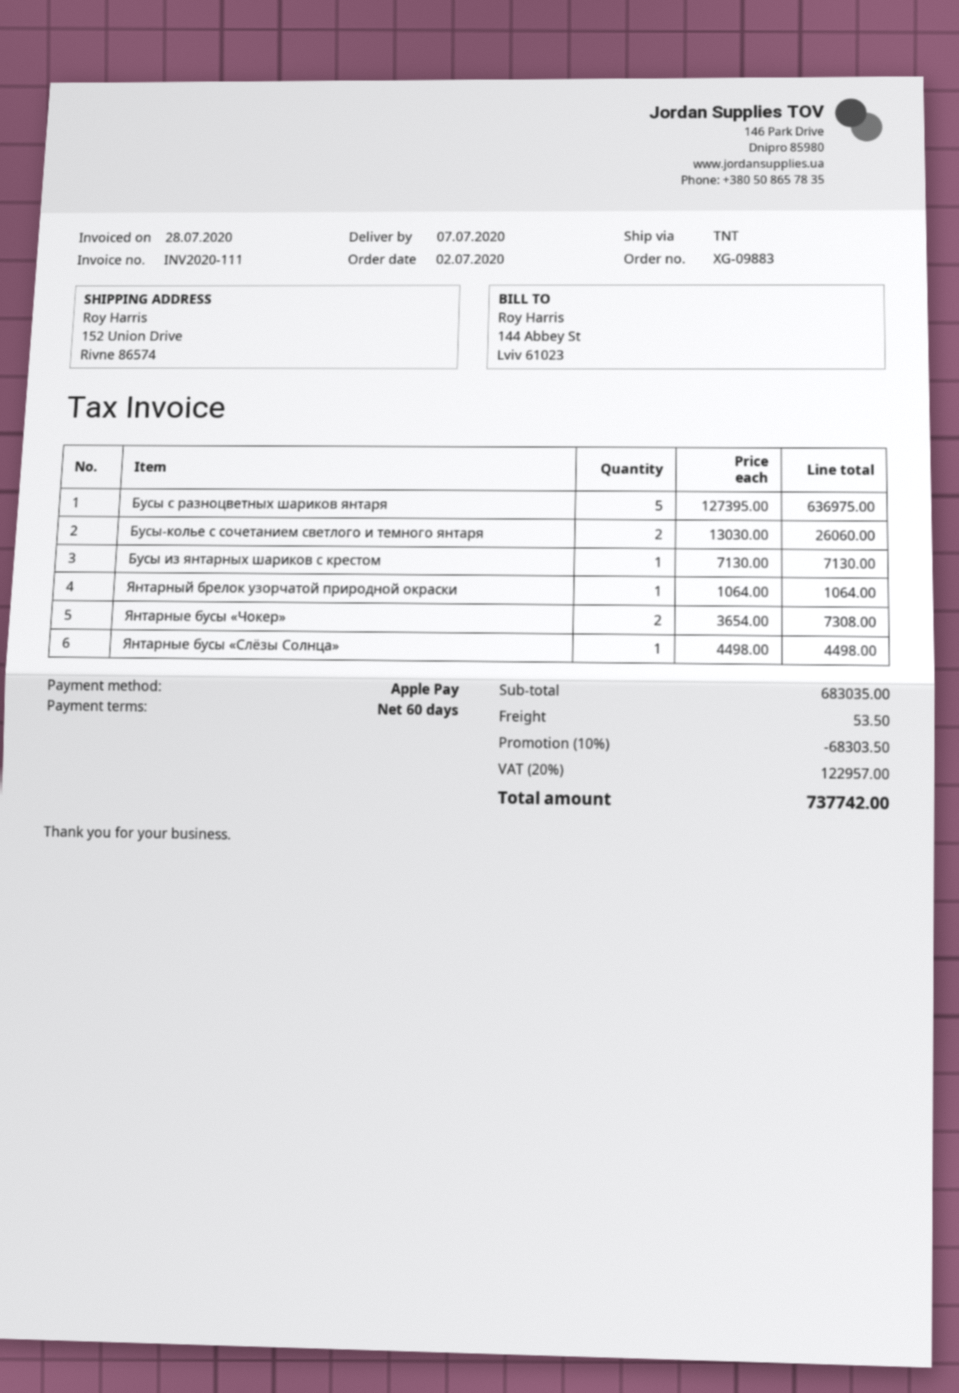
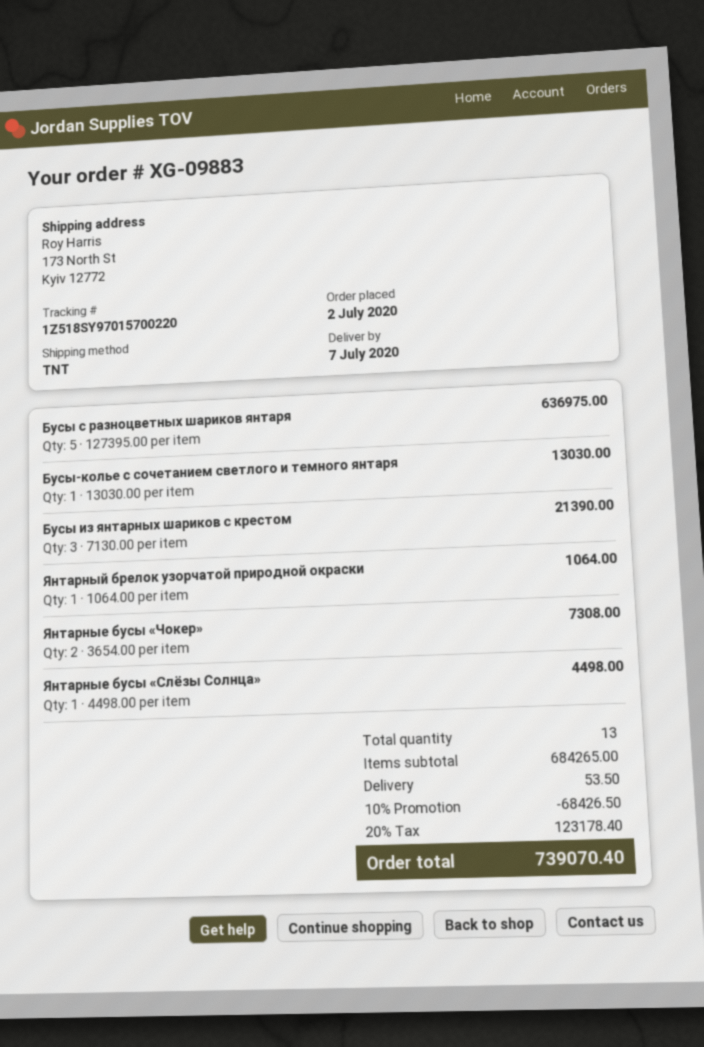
ship to: 152 Union Drive, Rivne 86574 -> 173 North St, Kyiv 12772
Бусы-колье с сочетанием светлого и темного янтаря: 2 x 13030.00 = 26060.00 -> 1 x 13030.00 = 13030.00
Бусы из янтарных шариков с крестом: 1 x 7130.00 = 7130.00 -> 3 x 7130.00 = 21390.00
subtotal: 683035.00 -> 684265.00
discount: 10% = 68303.50 -> 10% = 68426.50
tax: 20% = 122957.00 -> 20% = 123178.40
total: 737742.00 -> 739070.40

